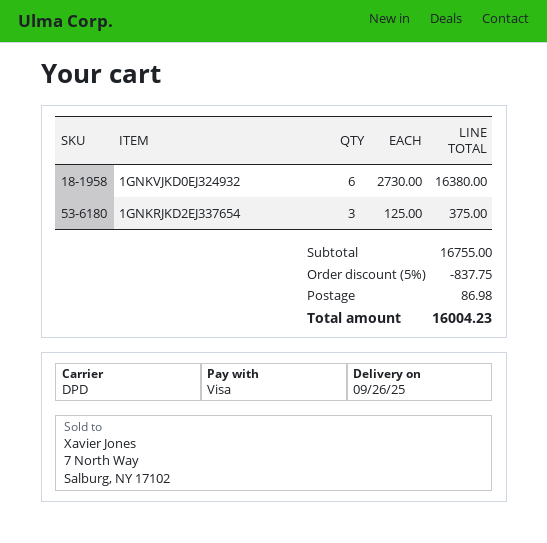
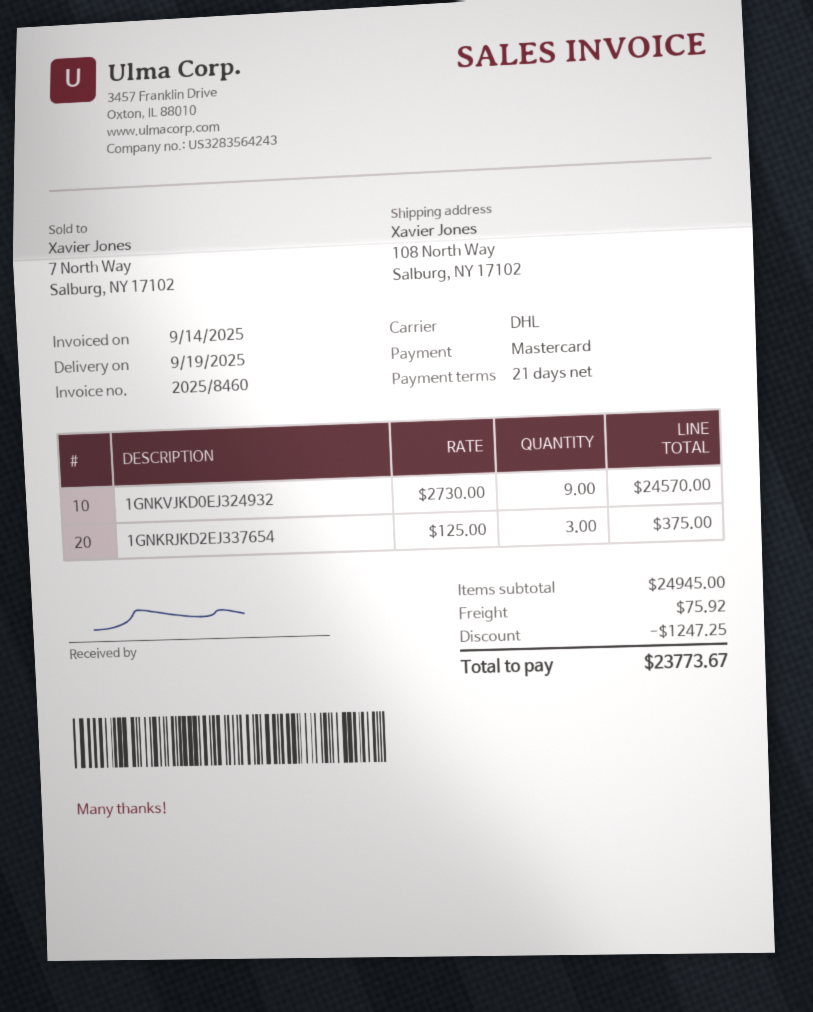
delivery date: 2025-09-26 -> 2025-09-19
payment method: Visa -> Mastercard
shipping method: DPD -> DHL
1GNKVJKD0EJ324932: 6 x 2730.00 = 16380.00 -> 9 x 2730.00 = 24570.00
subtotal: 16755.00 -> 24945.00
discount: 837.75 -> 1247.25
shipping: 86.98 -> 75.92
total: 16004.23 -> 23773.67

